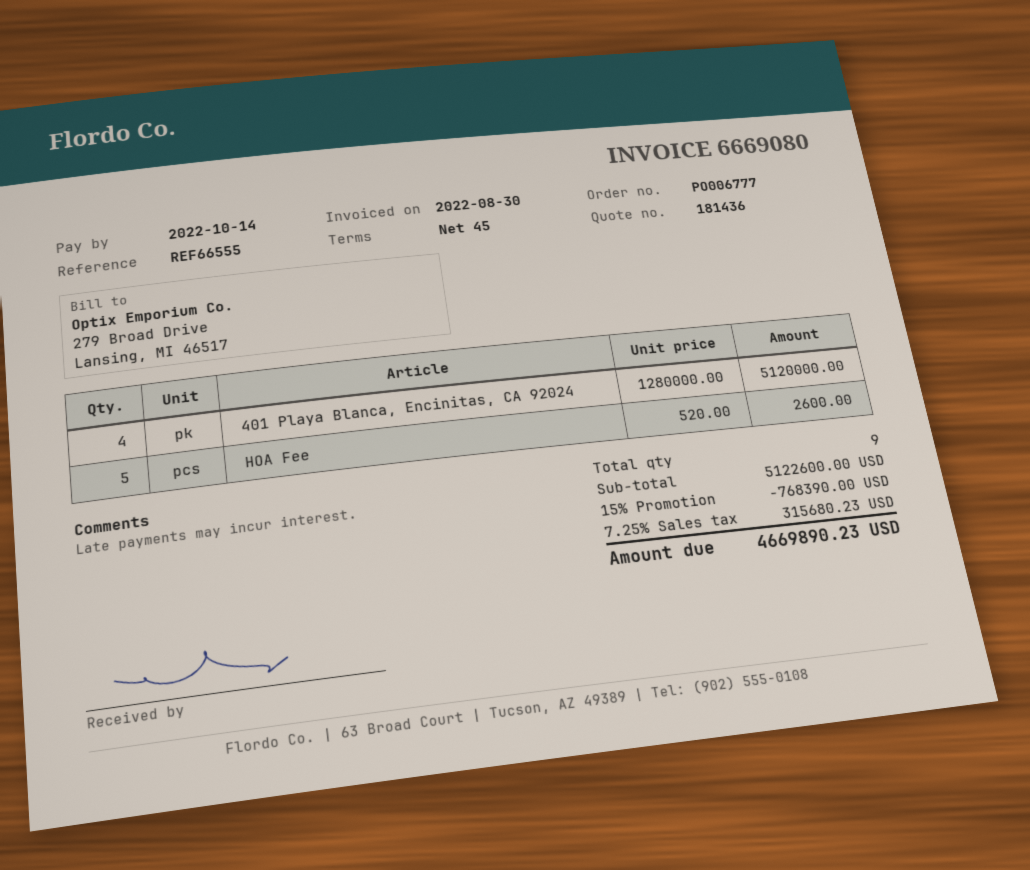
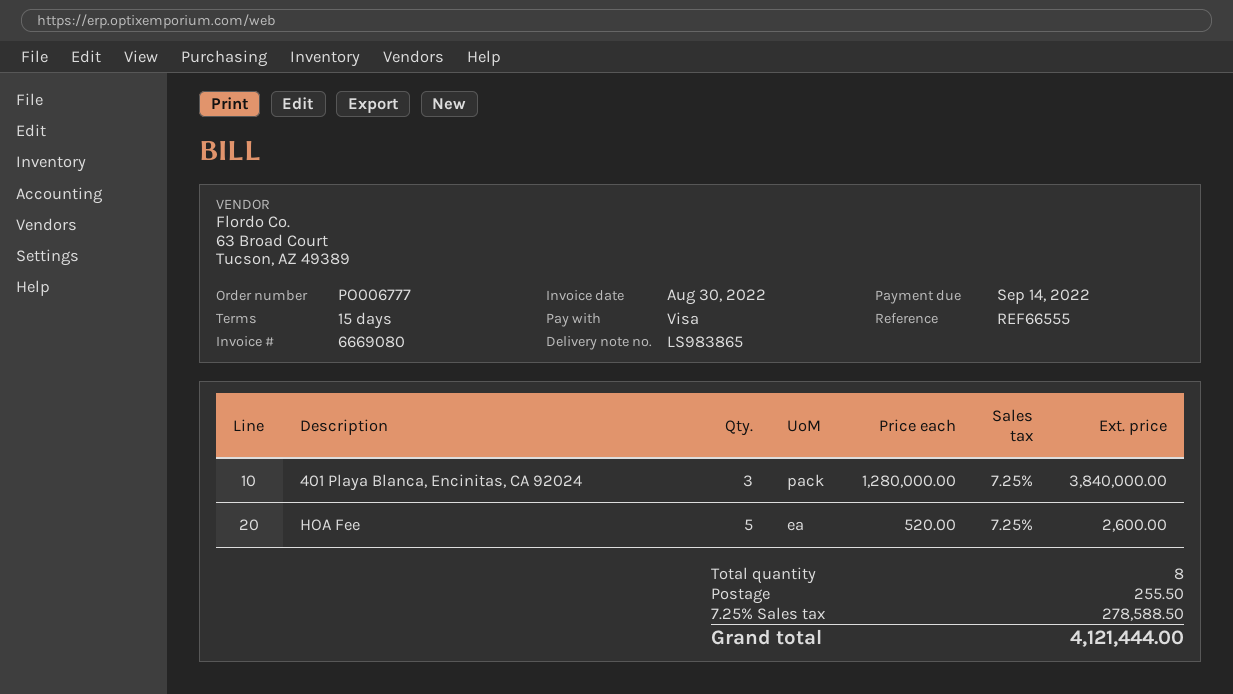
payment terms: 45 days -> 15 days
due date: 2022-10-14 -> 2022-09-14
401 Playa Blanca, Encinitas, CA 92024: 4 x 1280000.00 = 5120000.00 -> 3 x 1280000.00 = 3840000.00
total quantity: 9 -> 8
discount: 15% = 768390.00 -> none
shipping: none -> 255.50
tax: 7.25% = 315680.23 -> 7.25% = 278588.50
total: 4669890.23 -> 4121444.00

